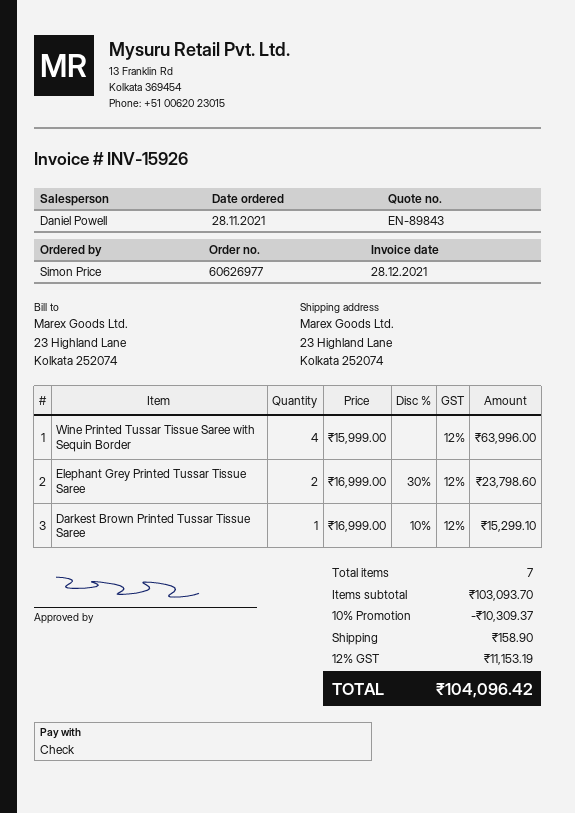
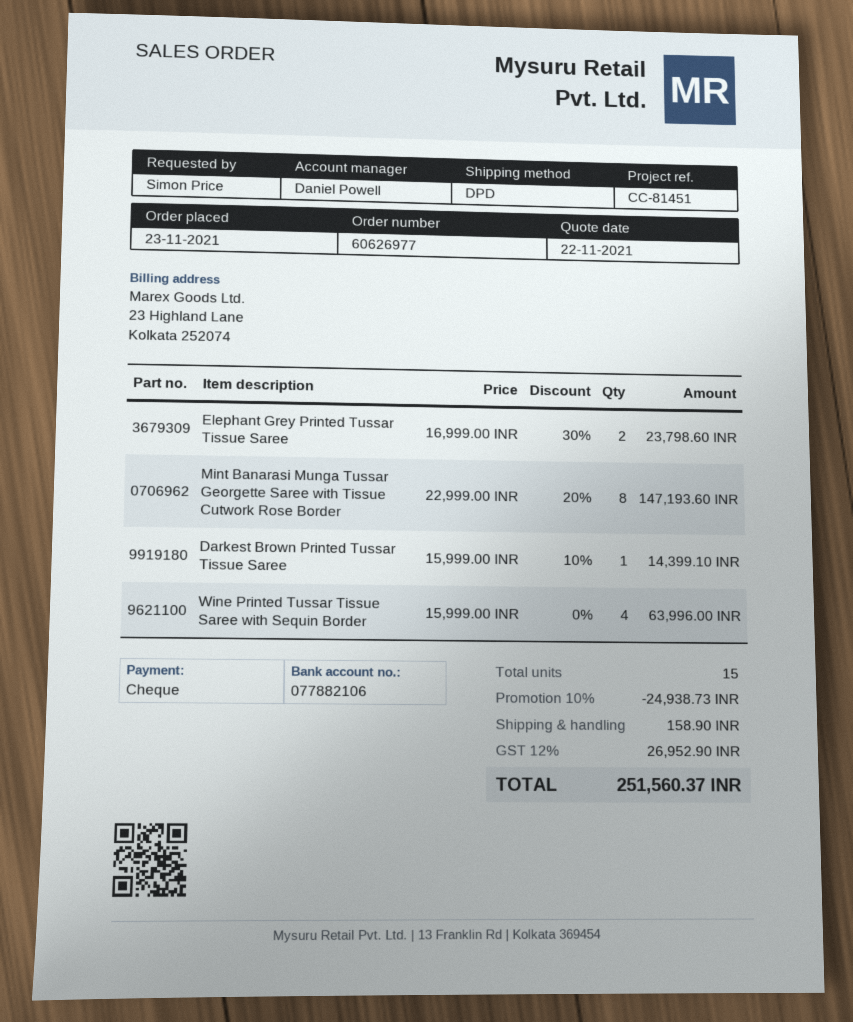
order date: 2021-11-28 -> 2021-11-23
Darkest Brown Printed Tussar Tissue Saree: 1 x 16999.00 - 10% = 15299.10 -> 1 x 15999.00 - 10% = 14399.10
Mint Banarasi Munga Tussar Georgette Saree with Tissue Cutwork Rose Border: none -> 8 x 22999.00 - 20% = 147193.60
total quantity: 7 -> 15
discount: 10% = 10309.37 -> 10% = 24938.73
tax: 12% = 11153.19 -> 12% = 26952.90
total: 104096.42 -> 251560.37

